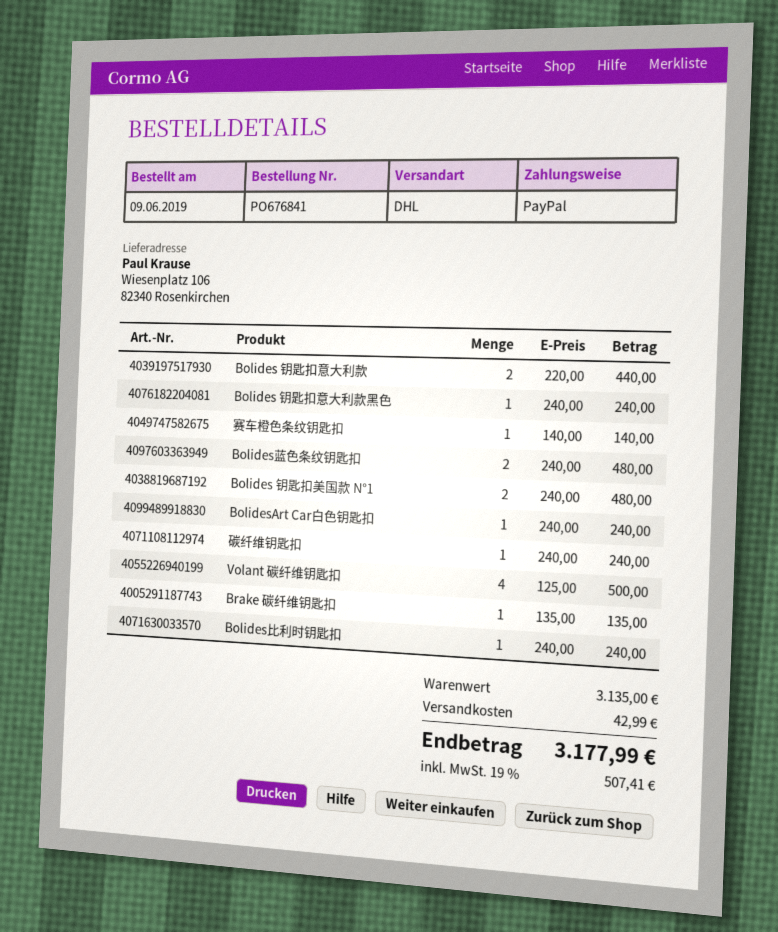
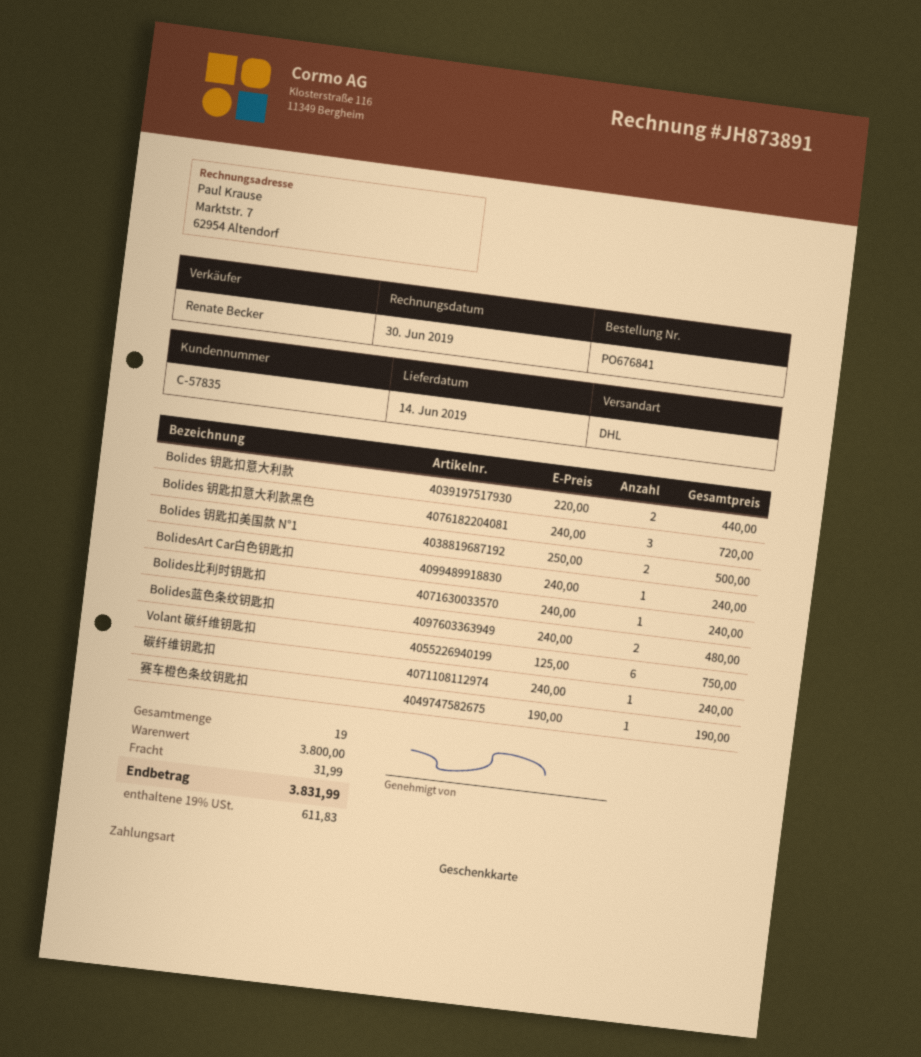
payment method: PayPal -> gift card
Bolides 钥匙扣意大利款黑色: 1 x 240.00 = 240.00 -> 3 x 240.00 = 720.00
赛车橙色条纹钥匙扣: 1 x 140.00 = 140.00 -> 1 x 190.00 = 190.00
Bolides 钥匙扣美国款 N°1: 2 x 240.00 = 480.00 -> 2 x 250.00 = 500.00
Volant 碳纤维钥匙扣: 4 x 125.00 = 500.00 -> 6 x 125.00 = 750.00
Brake 碳纤维钥匙扣: 1 x 135.00 = 135.00 -> none
subtotal: 3135.00 -> 3800.00
shipping: 42.99 -> 31.99
tax: 19% = 507.41 -> 19% = 611.83
total: 3177.99 -> 3831.99

